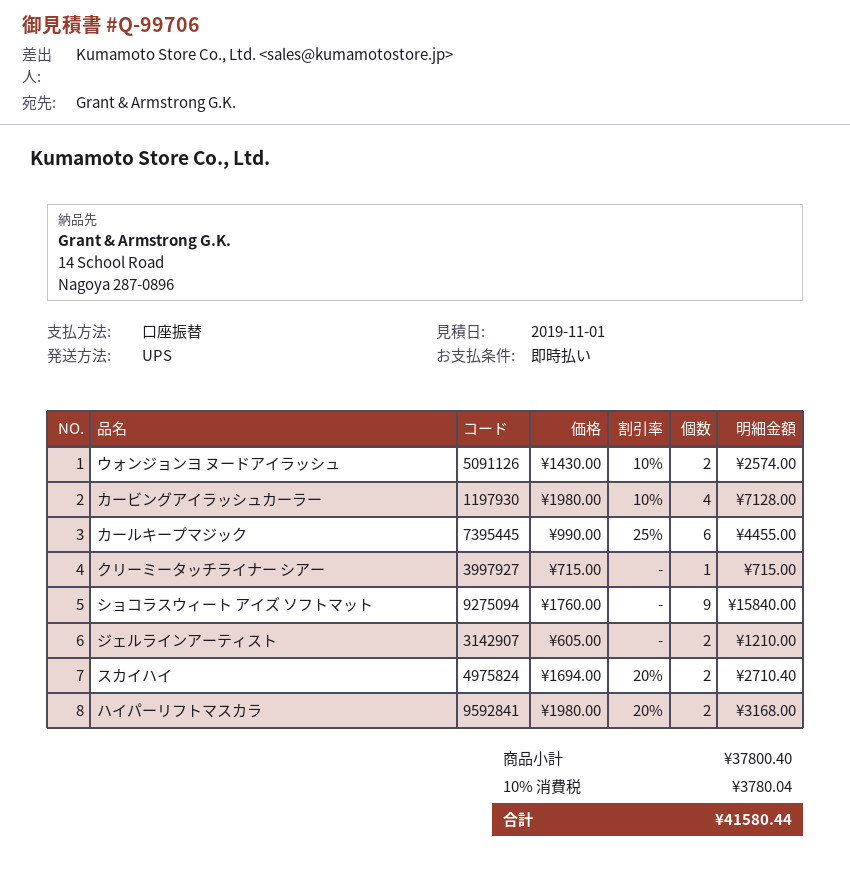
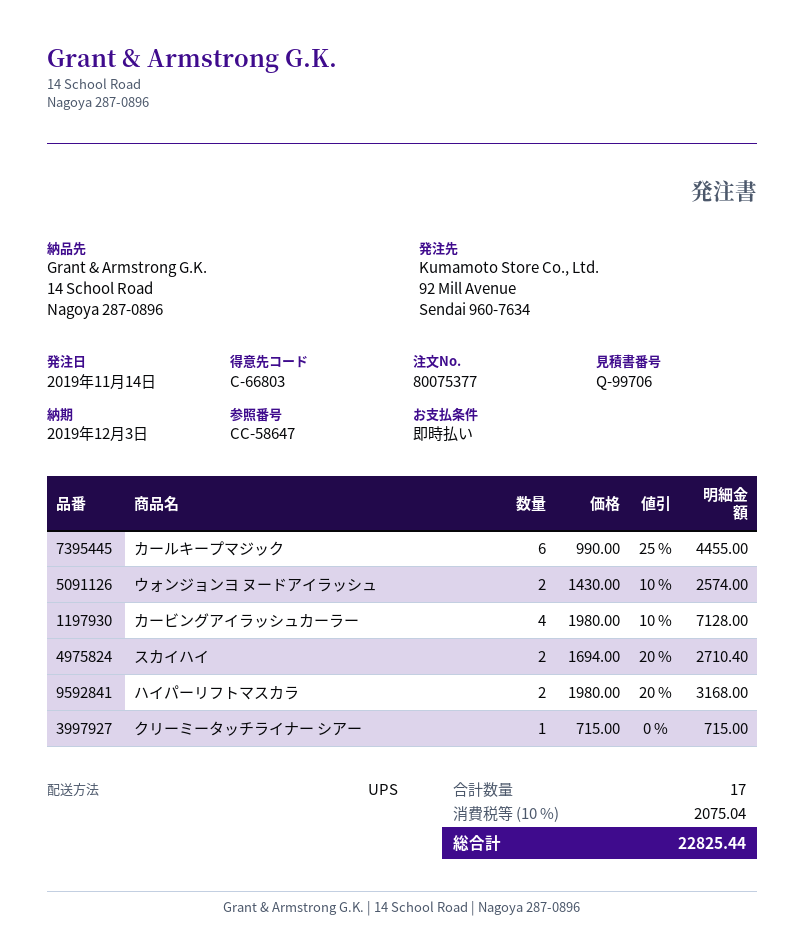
ショコラスウィート アイズ ソフトマット: 9 x 1760.00 = 15840.00 -> none
ジェルラインアーティスト: 2 x 605.00 = 1210.00 -> none
tax: 10% = 3780.04 -> 10% = 2075.04
total: 41580.44 -> 22825.44

